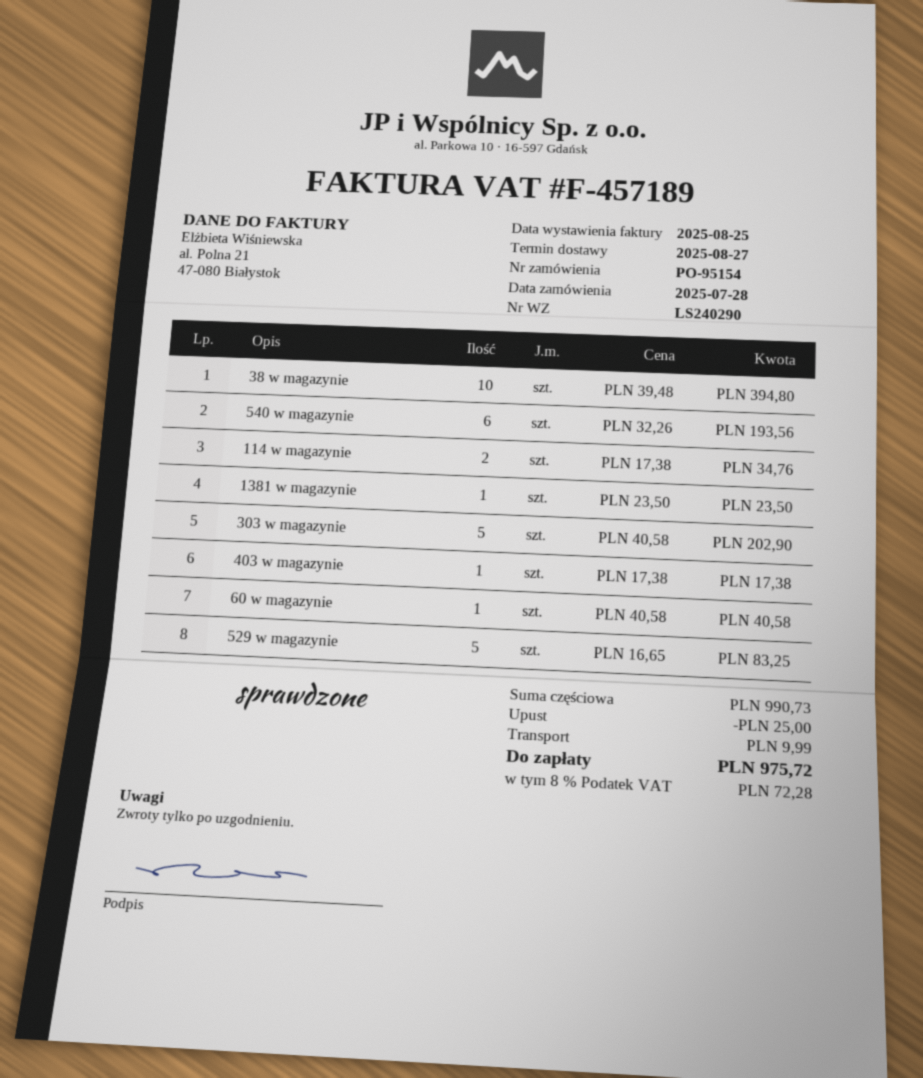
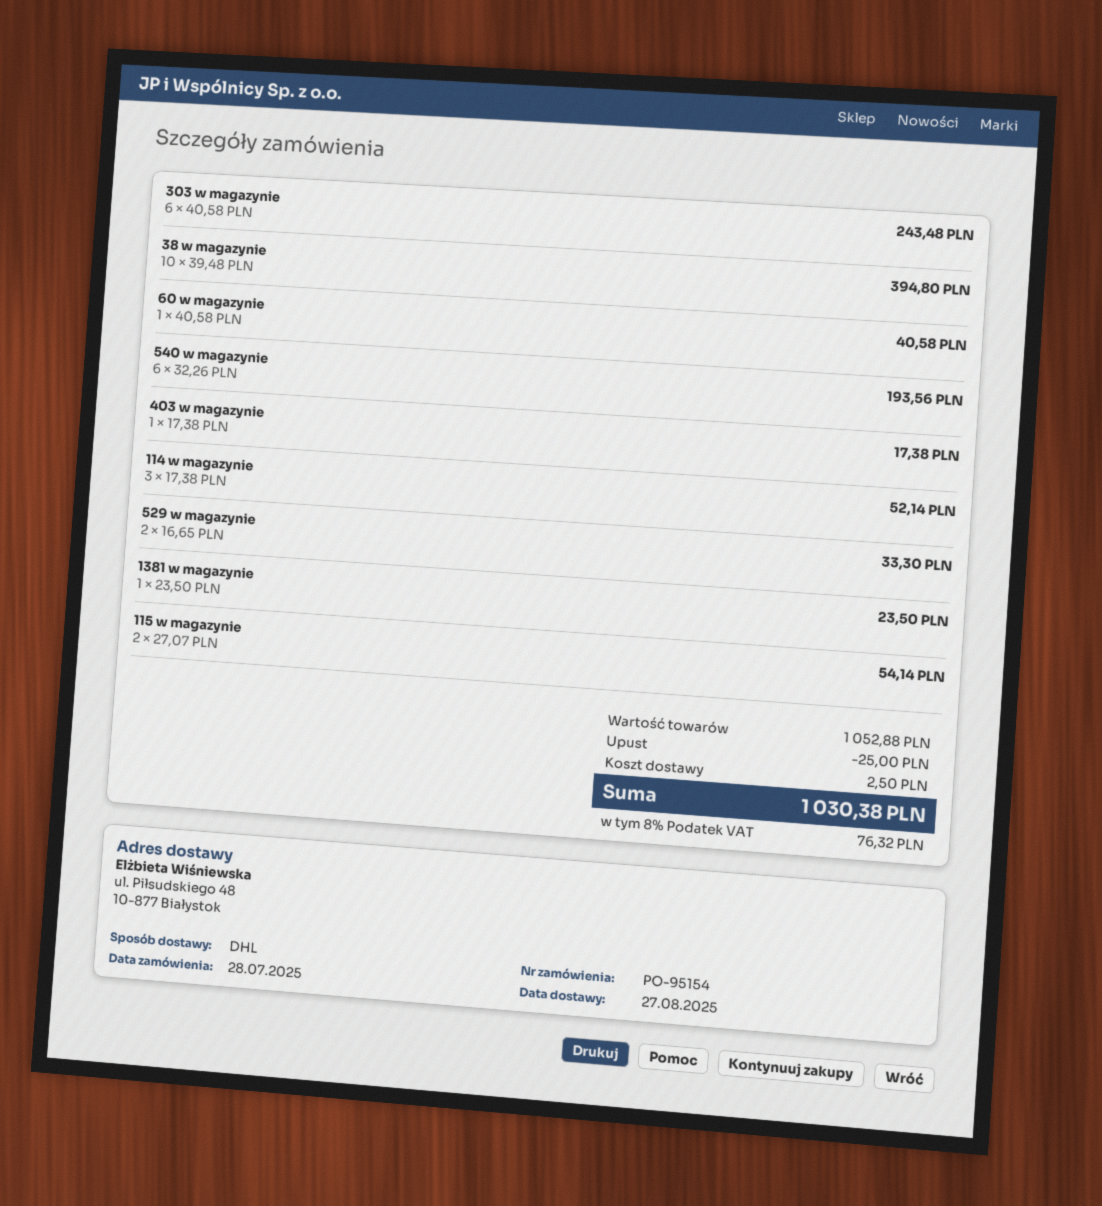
114 w magazynie: 2 x 17.38 = 34.76 -> 3 x 17.38 = 52.14
303 w magazynie: 5 x 40.58 = 202.90 -> 6 x 40.58 = 243.48
529 w magazynie: 5 x 16.65 = 83.25 -> 2 x 16.65 = 33.30
115 w magazynie: none -> 2 x 27.07 = 54.14
subtotal: 990.73 -> 1052.88
shipping: 9.99 -> 2.50
tax: 8% = 72.28 -> 8% = 76.32
total: 975.72 -> 1030.38

